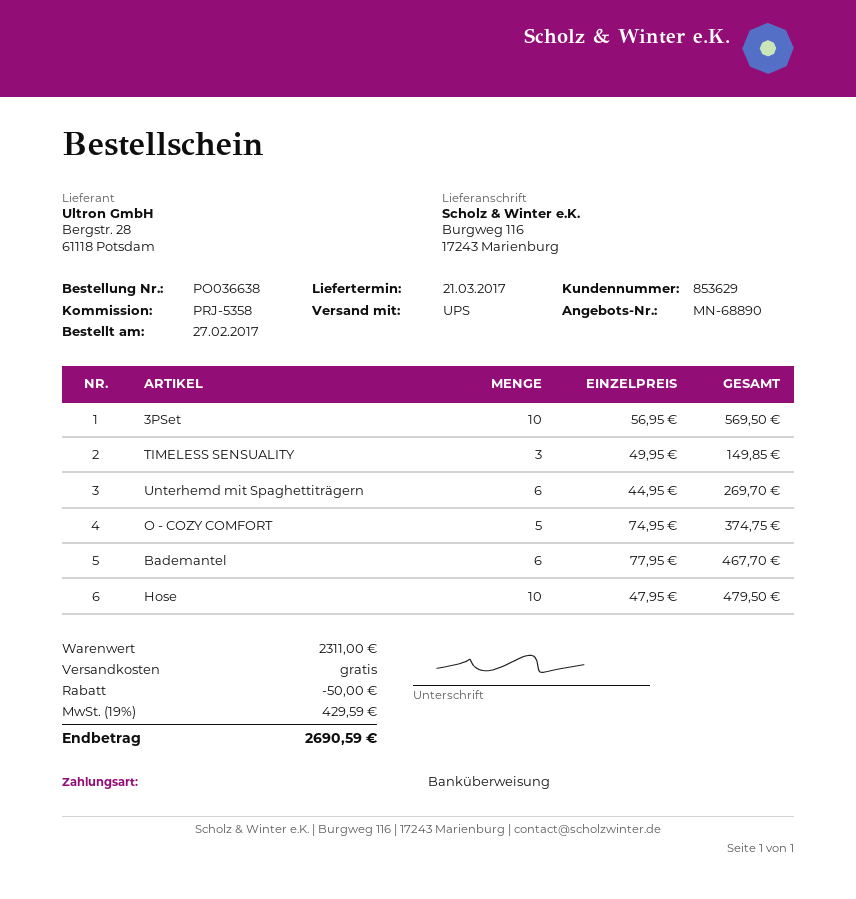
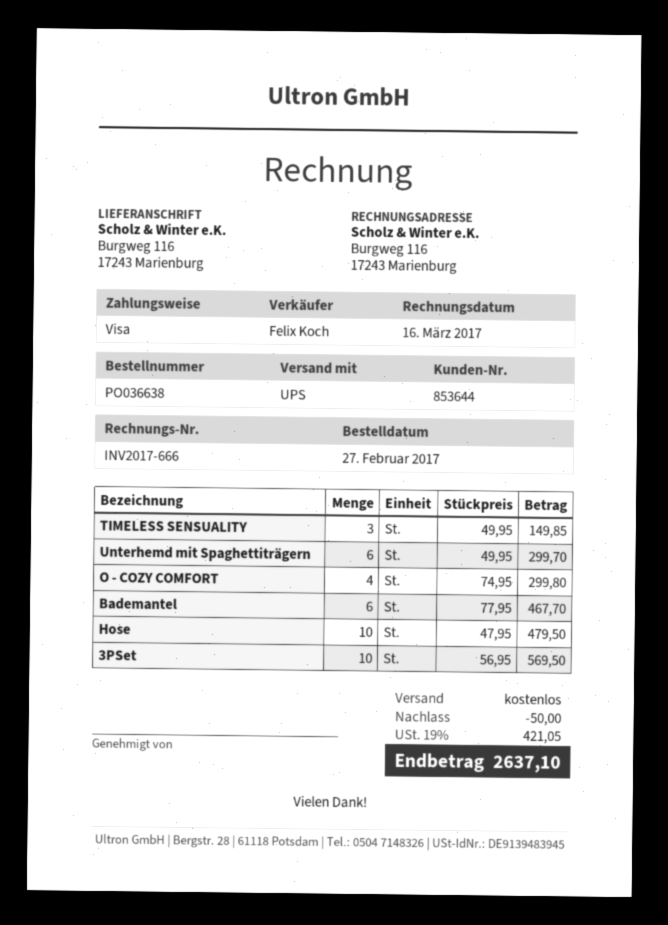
customer number: 853629 -> 853644
payment method: bank transfer -> Visa
Unterhemd mit Spaghettiträgern: 6 x 44.95 = 269.70 -> 6 x 49.95 = 299.70
O - COZY COMFORT: 5 x 74.95 = 374.75 -> 4 x 74.95 = 299.80
tax: 19% = 429.59 -> 19% = 421.05
total: 2690.59 -> 2637.10

